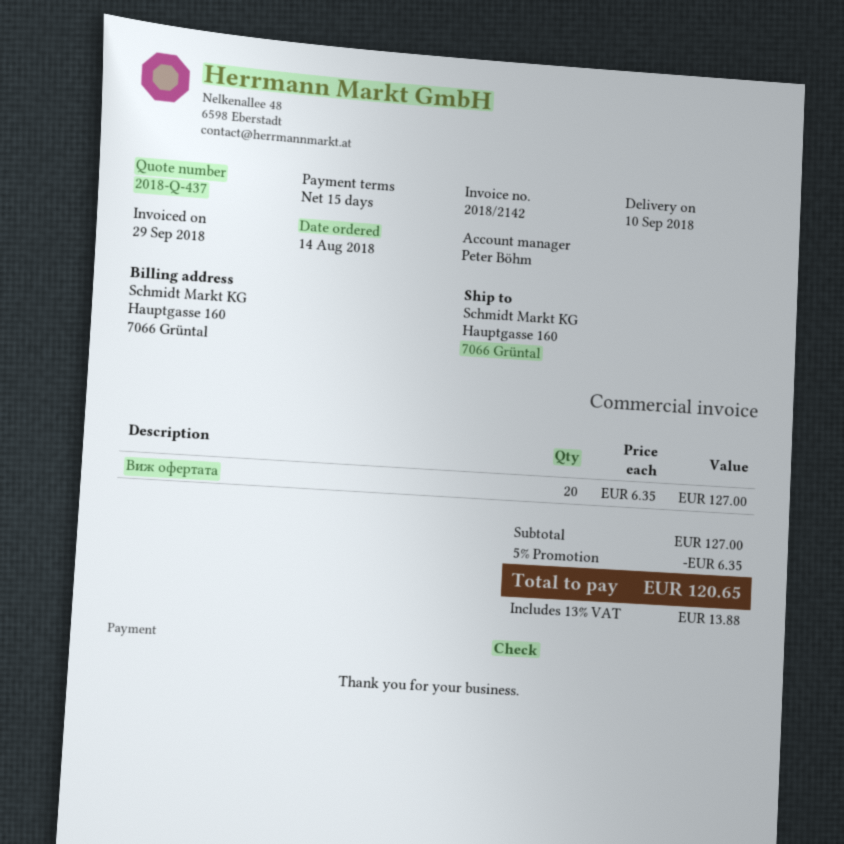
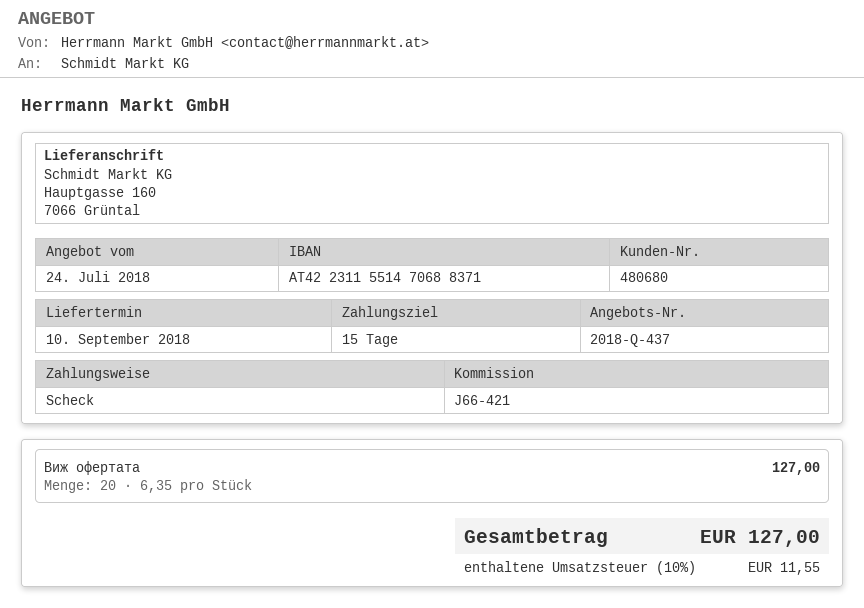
discount: 5% = 6.35 -> none
tax: 13% = 13.88 -> 10% = 11.55
total: 120.65 -> 127.00

